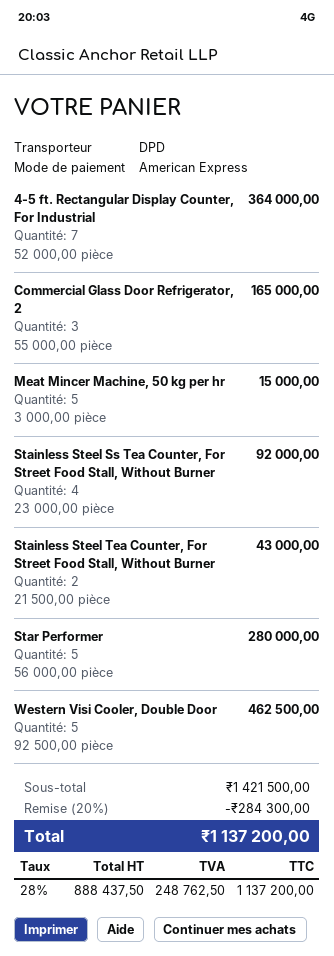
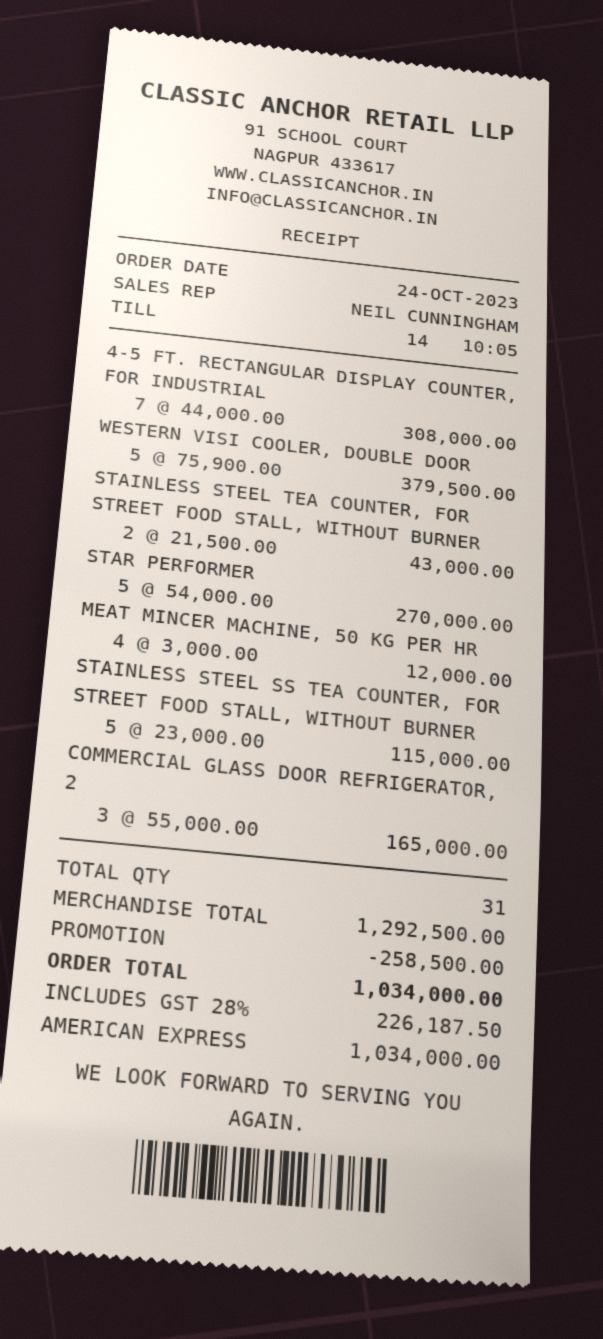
4-5 ft. Rectangular Display Counter, For Industrial: 7 x 52000.00 = 364000.00 -> 7 x 44000.00 = 308000.00
Meat Mincer Machine, 50 kg per hr: 5 x 3000.00 = 15000.00 -> 4 x 3000.00 = 12000.00
Stainless Steel Ss Tea Counter, For Street Food Stall, Without Burner: 4 x 23000.00 = 92000.00 -> 5 x 23000.00 = 115000.00
Star Performer: 5 x 56000.00 = 280000.00 -> 5 x 54000.00 = 270000.00
Western Visi Cooler, Double Door: 5 x 92500.00 = 462500.00 -> 5 x 75900.00 = 379500.00
subtotal: 1421500.00 -> 1292500.00
discount: 284300.00 -> 258500.00
tax: 28% = 248762.50 -> 28% = 226187.50
total: 1137200.00 -> 1034000.00

